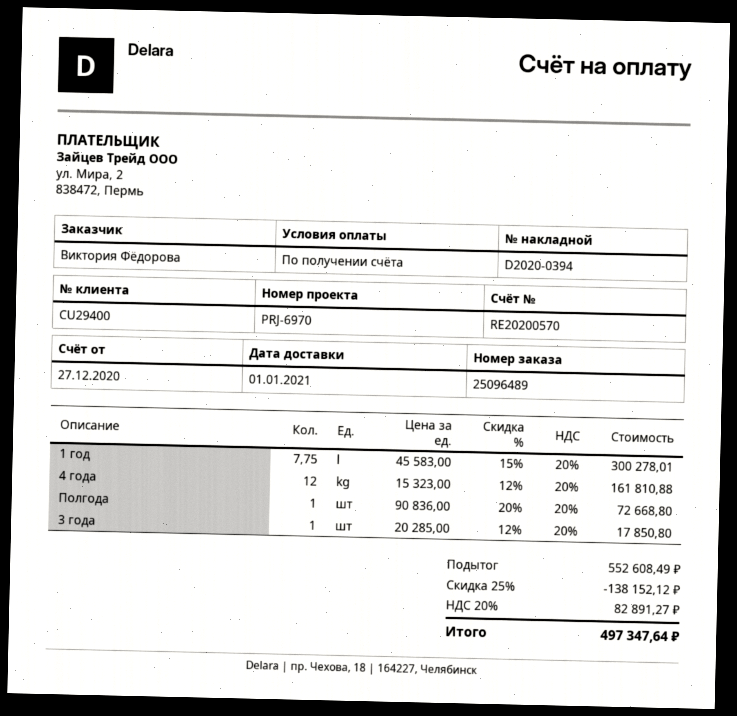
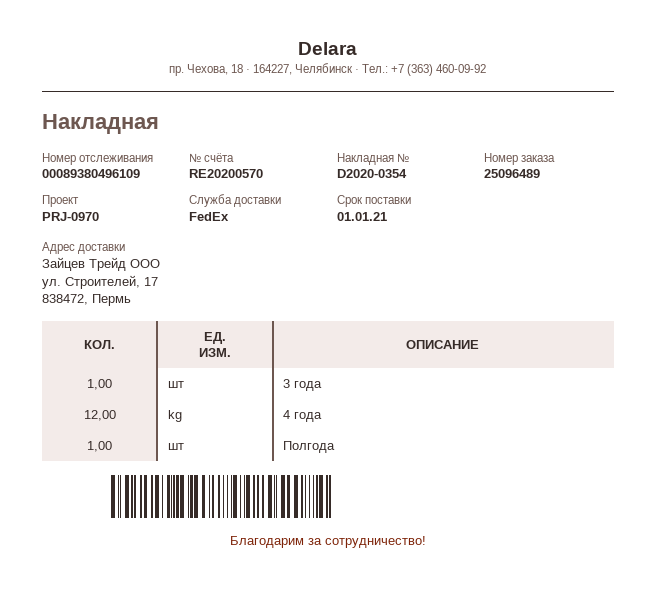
delivery note number: D2020-0394 -> D2020-0354
reference: PRJ-6970 -> PRJ-0970
1 год: 7.75 -> none

